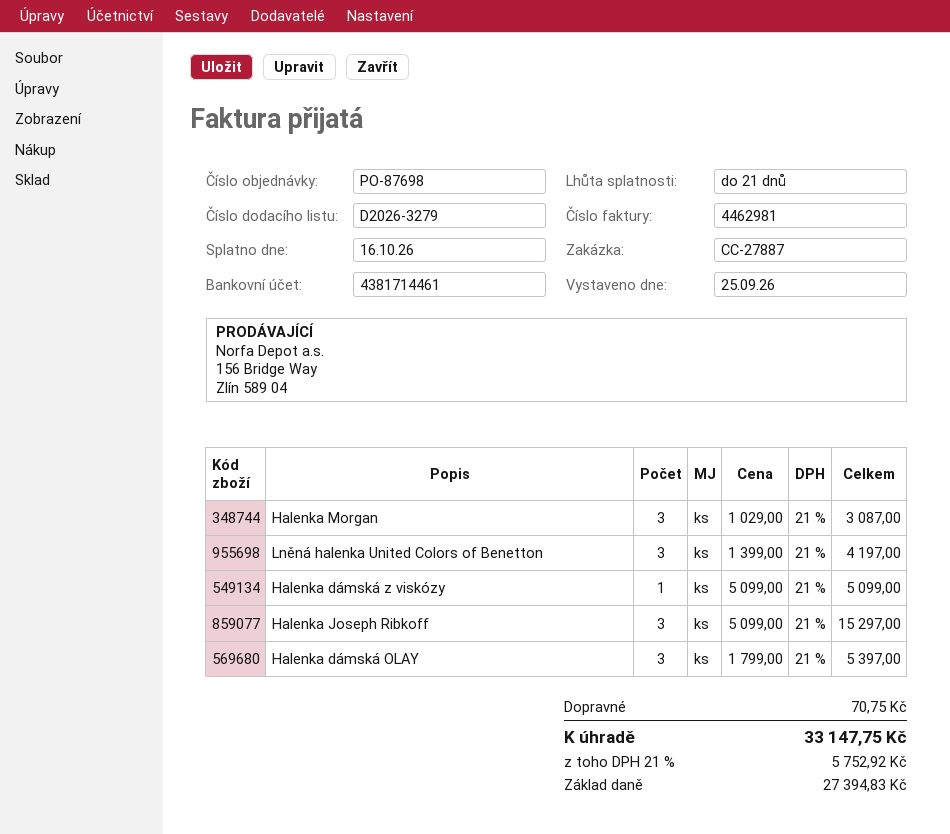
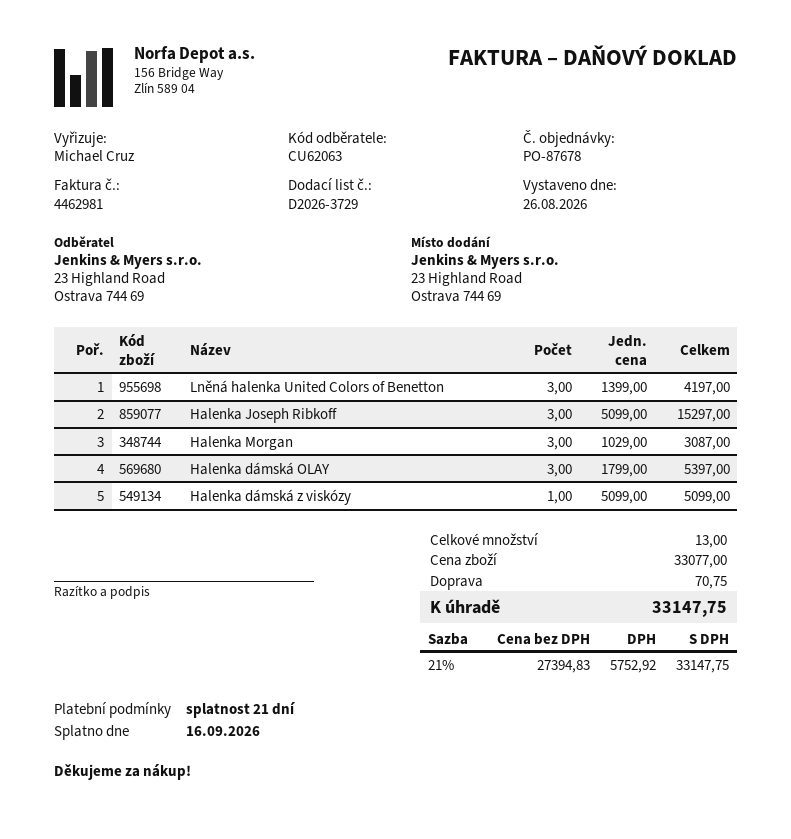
order number: PO-87698 -> PO-87678
delivery note number: D2026-3279 -> D2026-3729
invoice date: 2026-09-25 -> 2026-08-26
due date: 2026-10-16 -> 2026-09-16

